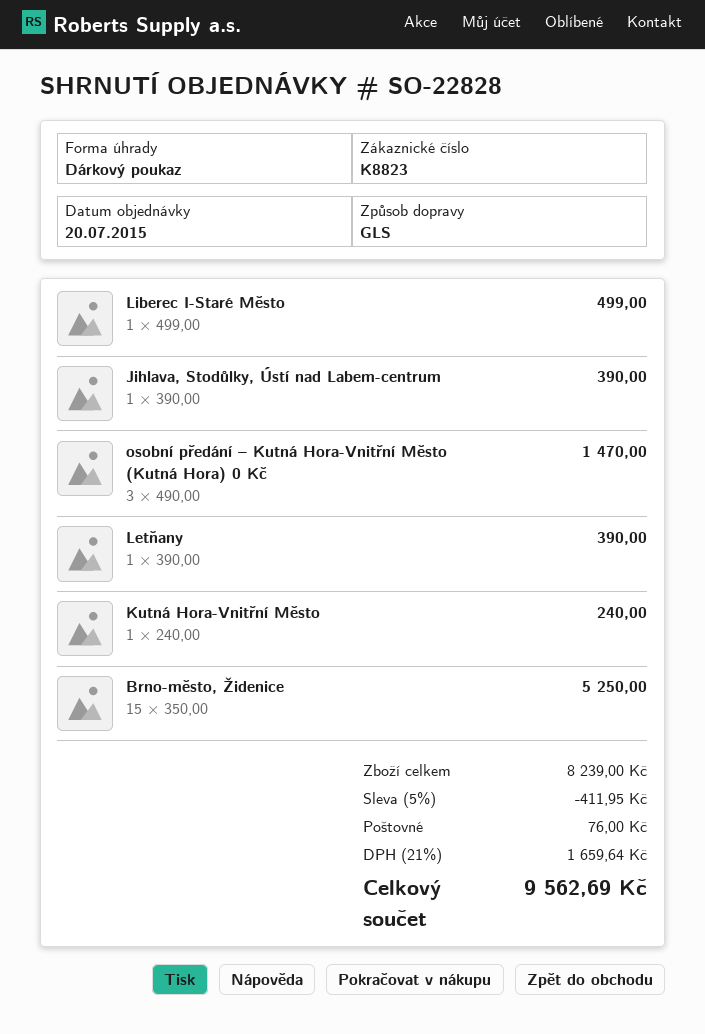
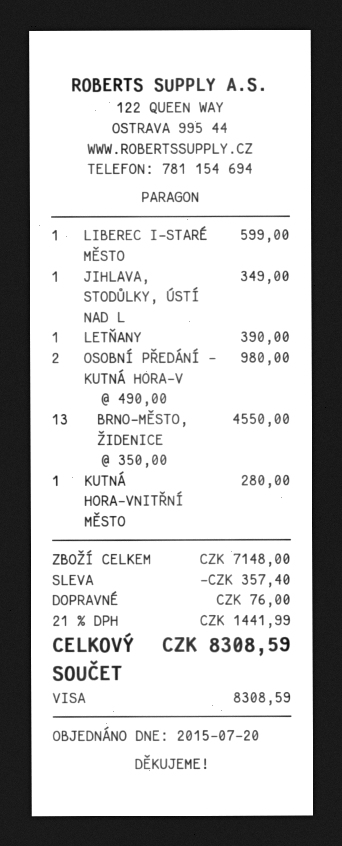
payment method: gift card -> Visa
Liberec I-Staré Město: 1 x 499.00 = 499.00 -> 1 x 599.00 = 599.00
Jihlava, Stodůlky, Ústí nad Labem-centrum: 1 x 390.00 = 390.00 -> 1 x 349.00 = 349.00
osobní předání – Kutná Hora-Vnitřní Město (Kutná Hora) 0 Kč: 3 x 490.00 = 1470.00 -> 2 x 490.00 = 980.00
Kutná Hora-Vnitřní Město: 1 x 240.00 = 240.00 -> 1 x 280.00 = 280.00
Brno-město, Židenice: 15 x 350.00 = 5250.00 -> 13 x 350.00 = 4550.00
subtotal: 8239.00 -> 7148.00
discount: 411.95 -> 357.40
tax: 21% = 1659.64 -> 21% = 1441.99
total: 9562.69 -> 8308.59

